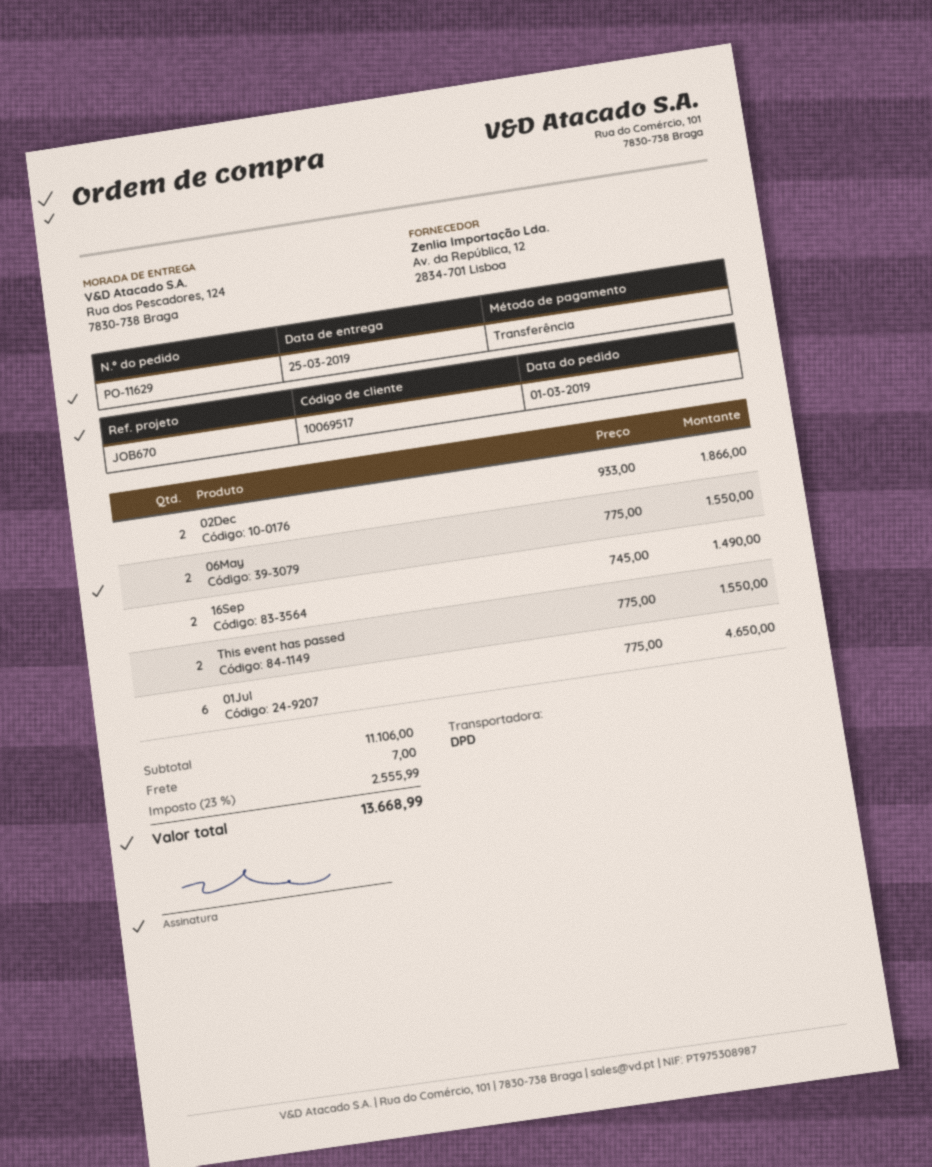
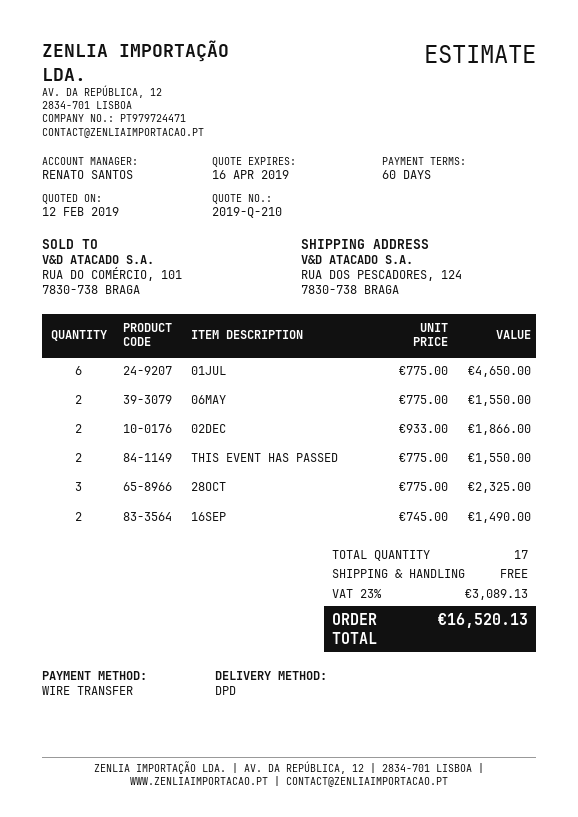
28OCT: none -> 3 x 775.00 = 2325.00
shipping: 7.00 -> 0.00
tax: 23% = 2555.99 -> 23% = 3089.13
total: 13668.99 -> 16520.13

